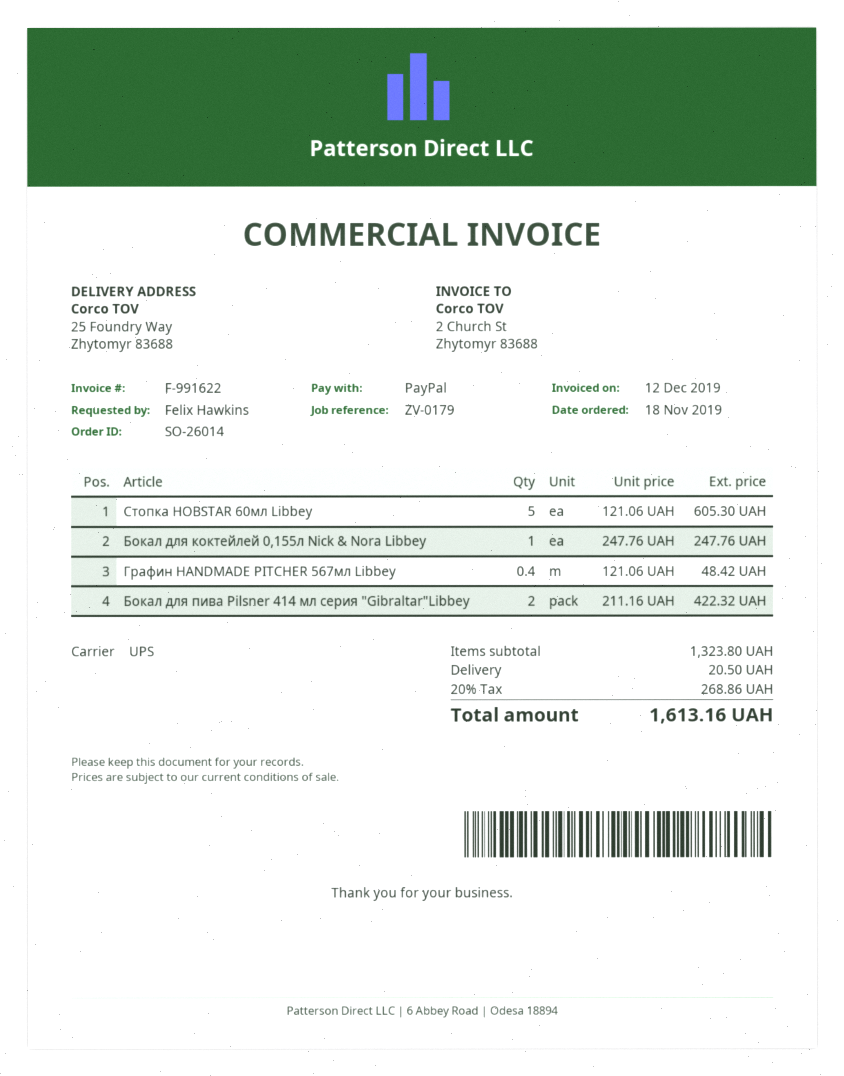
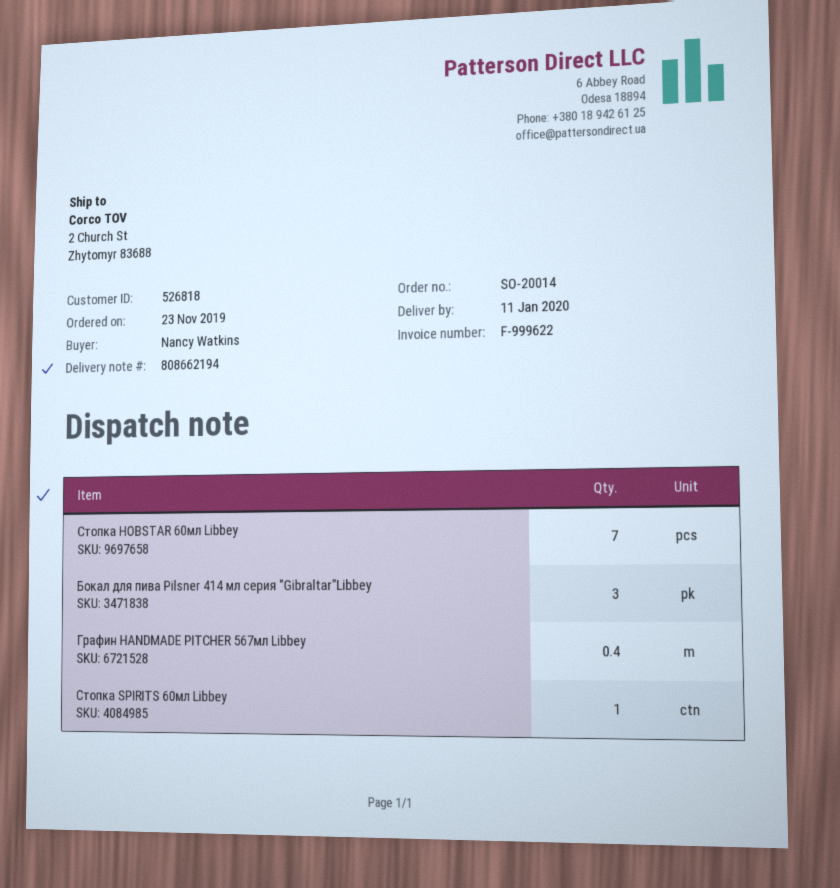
order number: SO-26014 -> SO-20014
order date: 2019-11-18 -> 2019-11-23
invoice number: F-991622 -> F-999622
ordered by: Felix Hawkins -> Nancy Watkins
ship to: 25 Foundry Way, Zhytomyr 83688 -> 2 Church St, Zhytomyr 83688
Стопка HOBSTAR 60мл Libbey: 5 -> 7
Бокал для коктейлей 0,155л Nick & Nora Libbey: 1 -> none
Бокал для пива Pilsner 414 мл серия "Gibraltar"Libbey: 2 -> 3
Стопка SPIRITS 60мл Libbey: none -> 1

